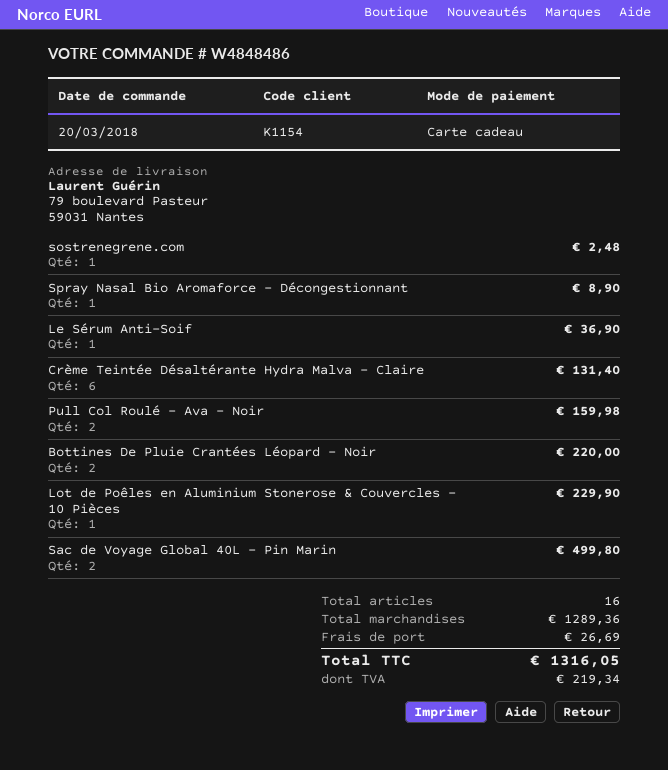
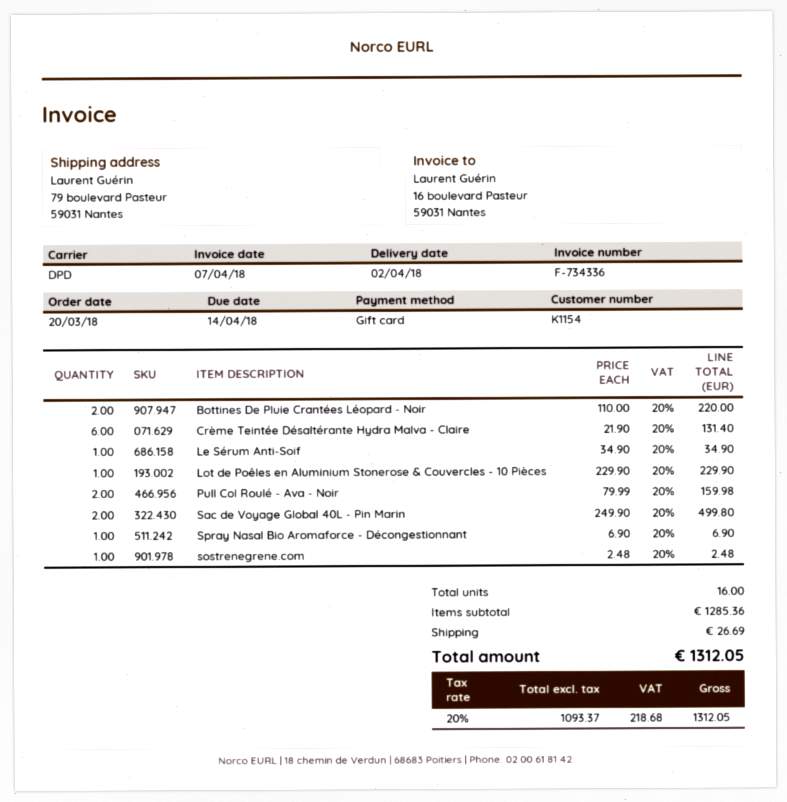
Spray Nasal Bio Aromaforce - Décongestionnant: 1 for 8.90 -> 1 for 6.90
Le Sérum Anti-Soif: 1 for 36.90 -> 1 for 34.90
subtotal: 1289.36 -> 1285.36
tax: 219.34 -> 218.68
total: 1316.05 -> 1312.05

